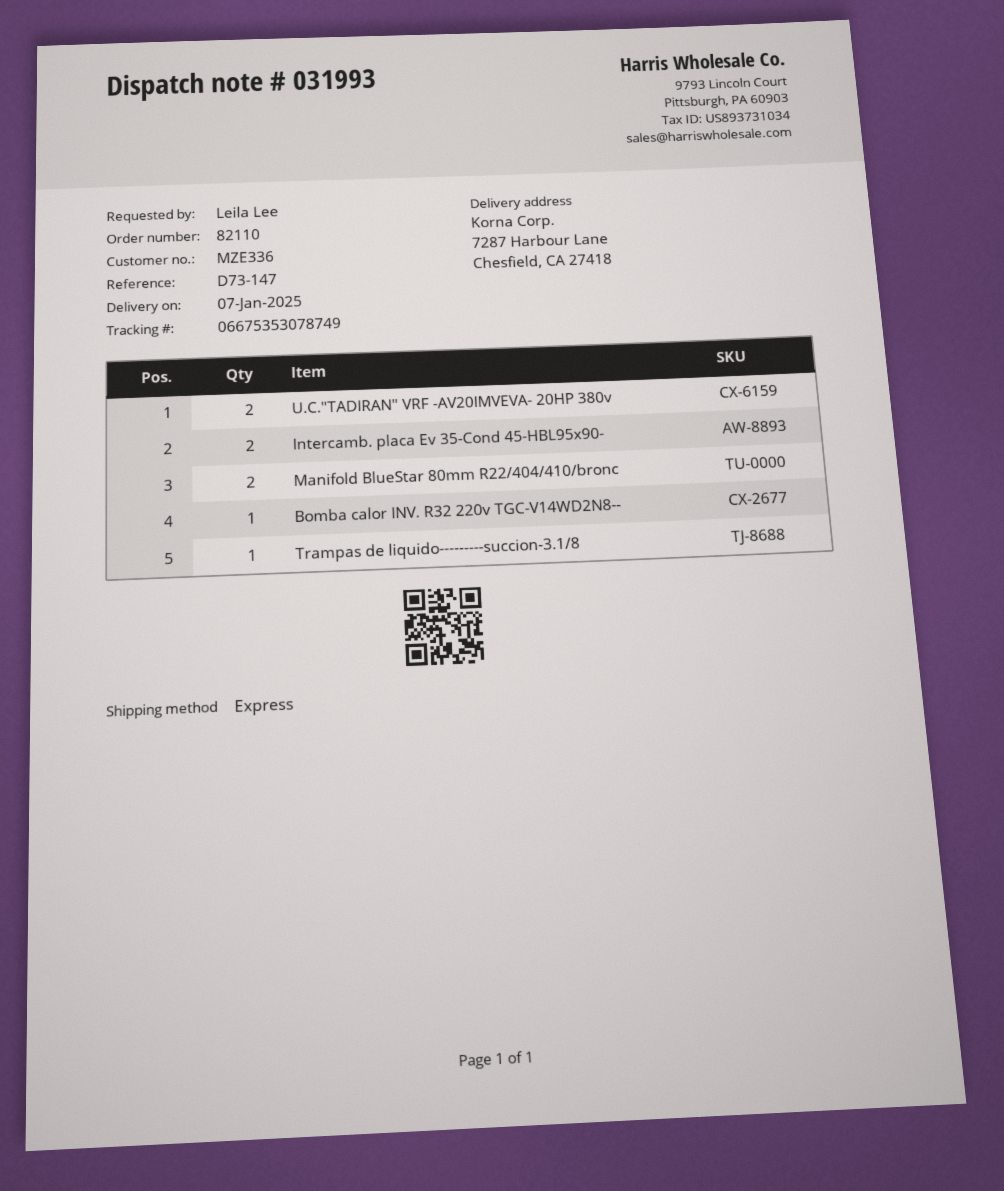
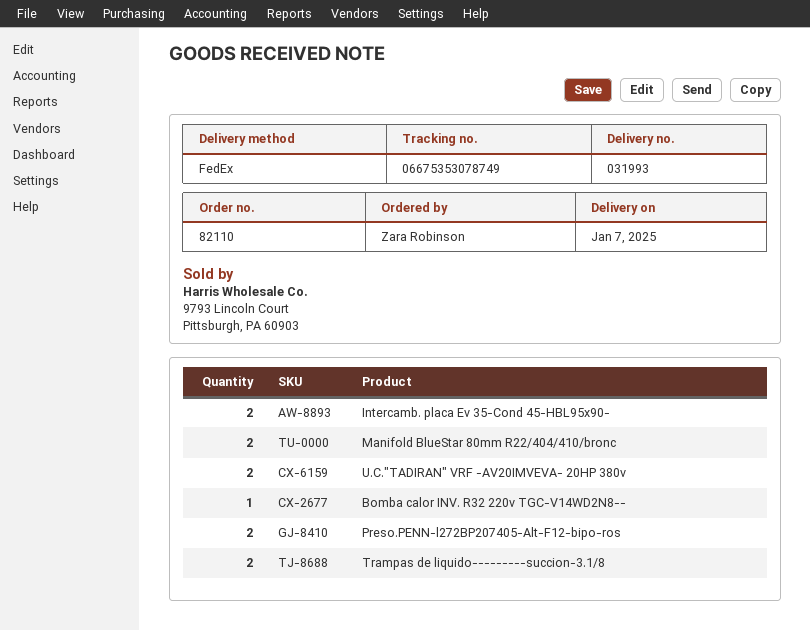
ordered by: Leila Lee -> Zara Robinson
shipping method: express -> FedEx
Trampas de liquido---------succion-3.1/8: 1 -> 2
Preso.PENN-l272BP207405-Alt-F12-bipo-ros: none -> 2

